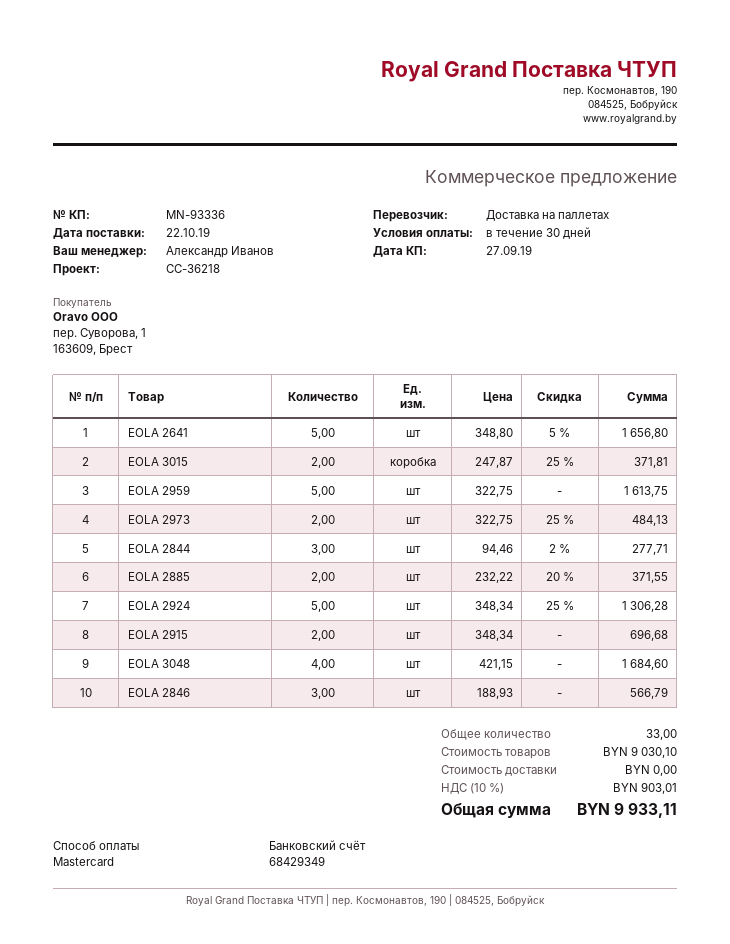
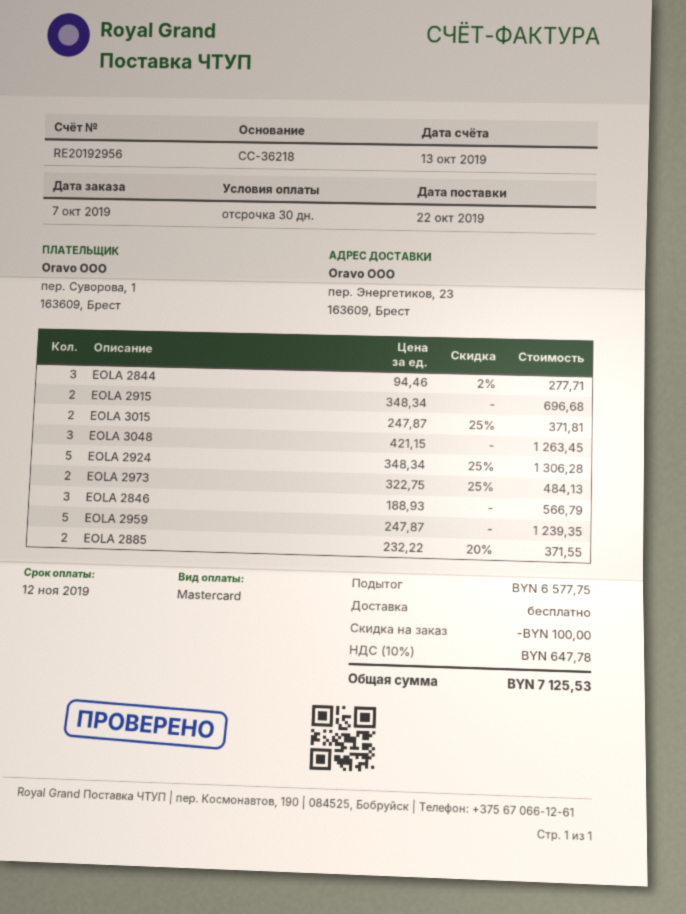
EOLA 2641: 5 x 348.80 - 5% = 1656.80 -> none
EOLA 2959: 5 x 322.75 = 1613.75 -> 5 x 247.87 = 1239.35
EOLA 3048: 4 x 421.15 = 1684.60 -> 3 x 421.15 = 1263.45
subtotal: 9030.10 -> 6577.75
discount: none -> 100.00
tax: 10% = 903.01 -> 10% = 647.78
total: 9933.11 -> 7125.53

